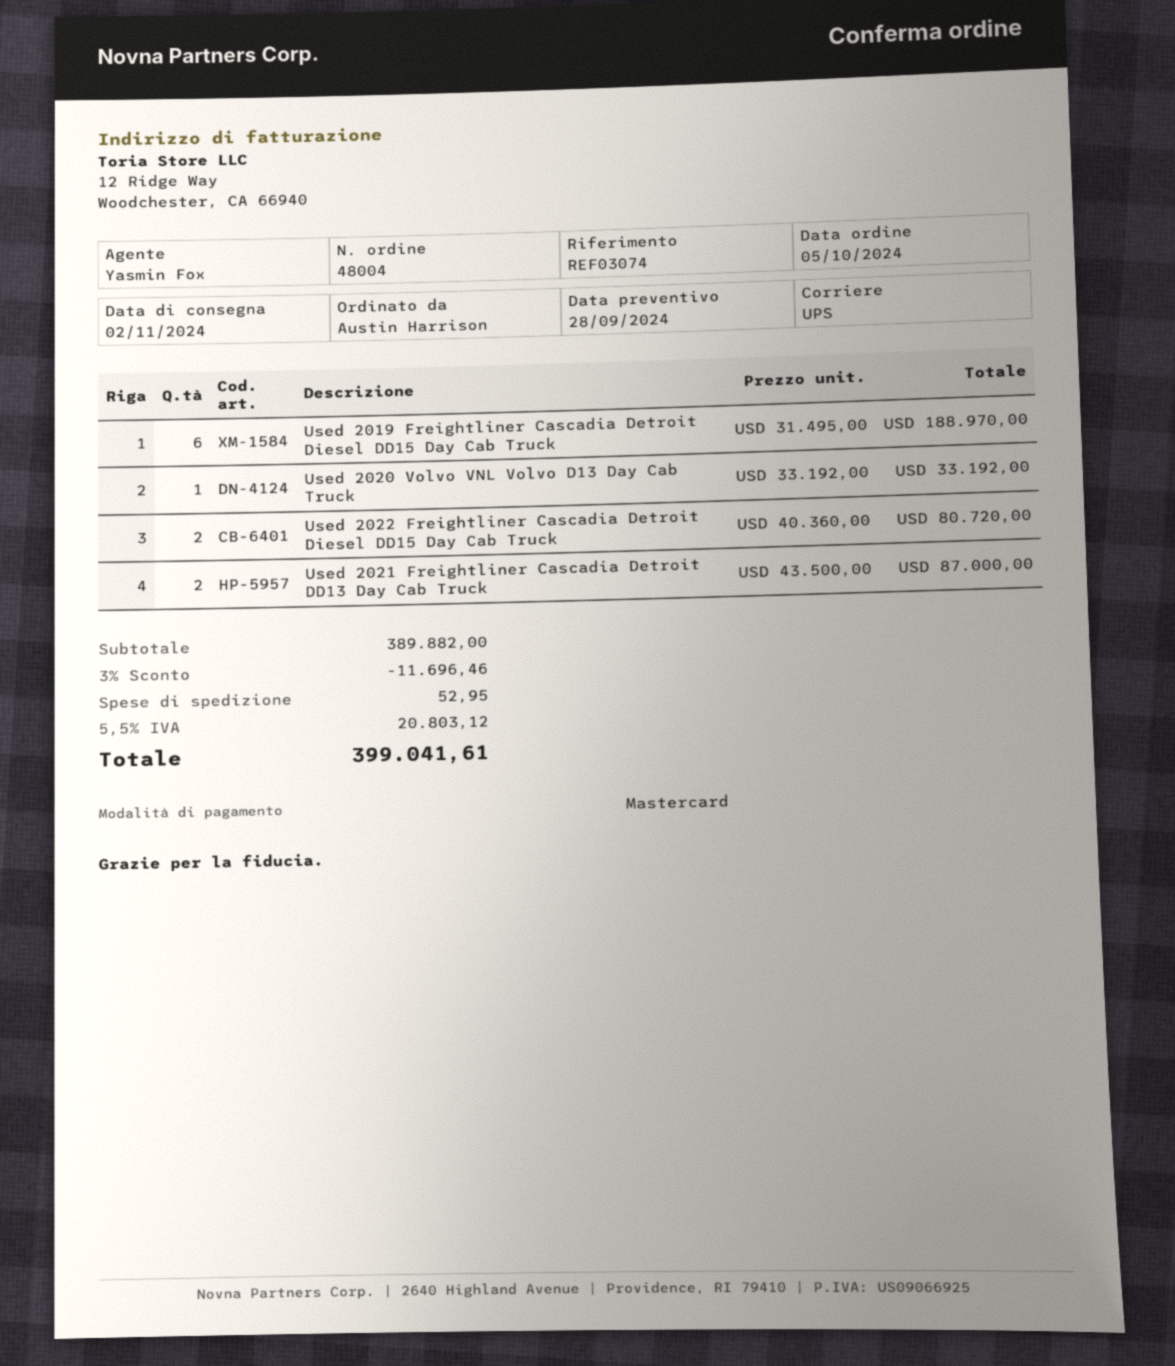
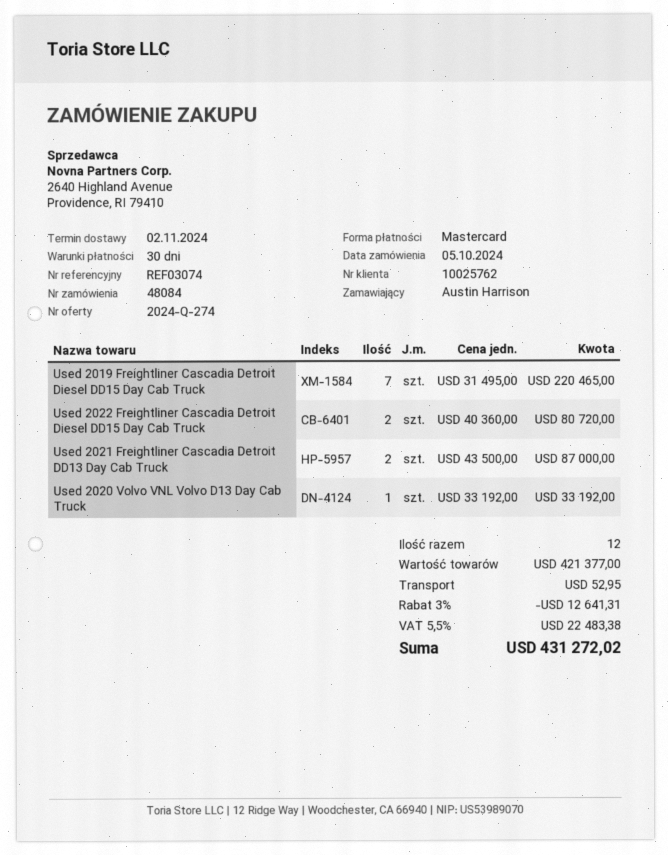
order number: 48004 -> 48084
Used 2019 Freightliner Cascadia Detroit Diesel DD15 Day Cab Truck: 6 x 31495.00 = 188970.00 -> 7 x 31495.00 = 220465.00
subtotal: 389882.00 -> 421377.00
discount: 3% = 11696.46 -> 3% = 12641.31
tax: 5.5% = 20803.12 -> 5.5% = 22483.38
total: 399041.61 -> 431272.02

